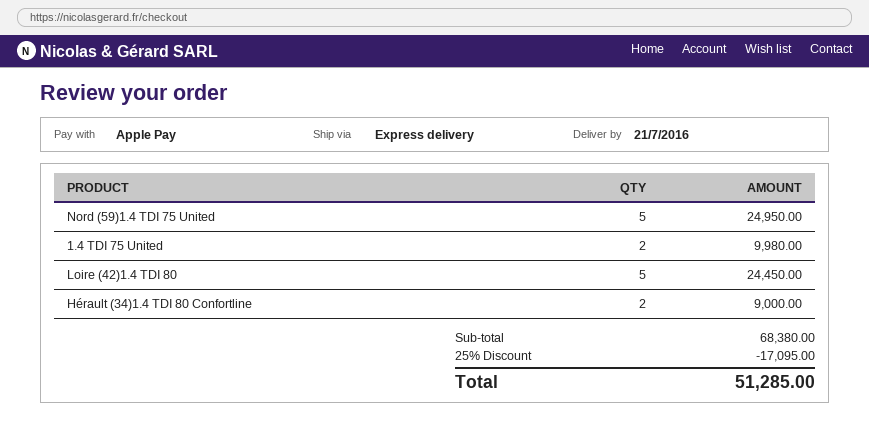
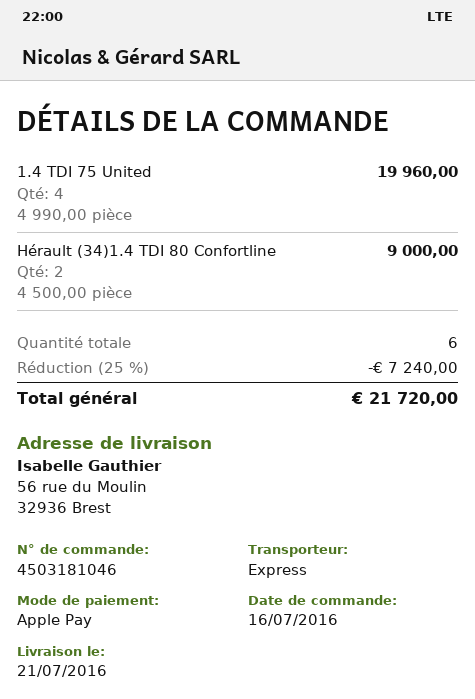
Nord (59)1.4 TDI 75 United: 5 for 24950.00 -> none
1.4 TDI 75 United: 2 for 9980.00 -> 4 for 19960.00
Loire (42)1.4 TDI 80: 5 for 24450.00 -> none
discount: 25% = 17095.00 -> 25% = 7240.00
total: 51285.00 -> 21720.00

